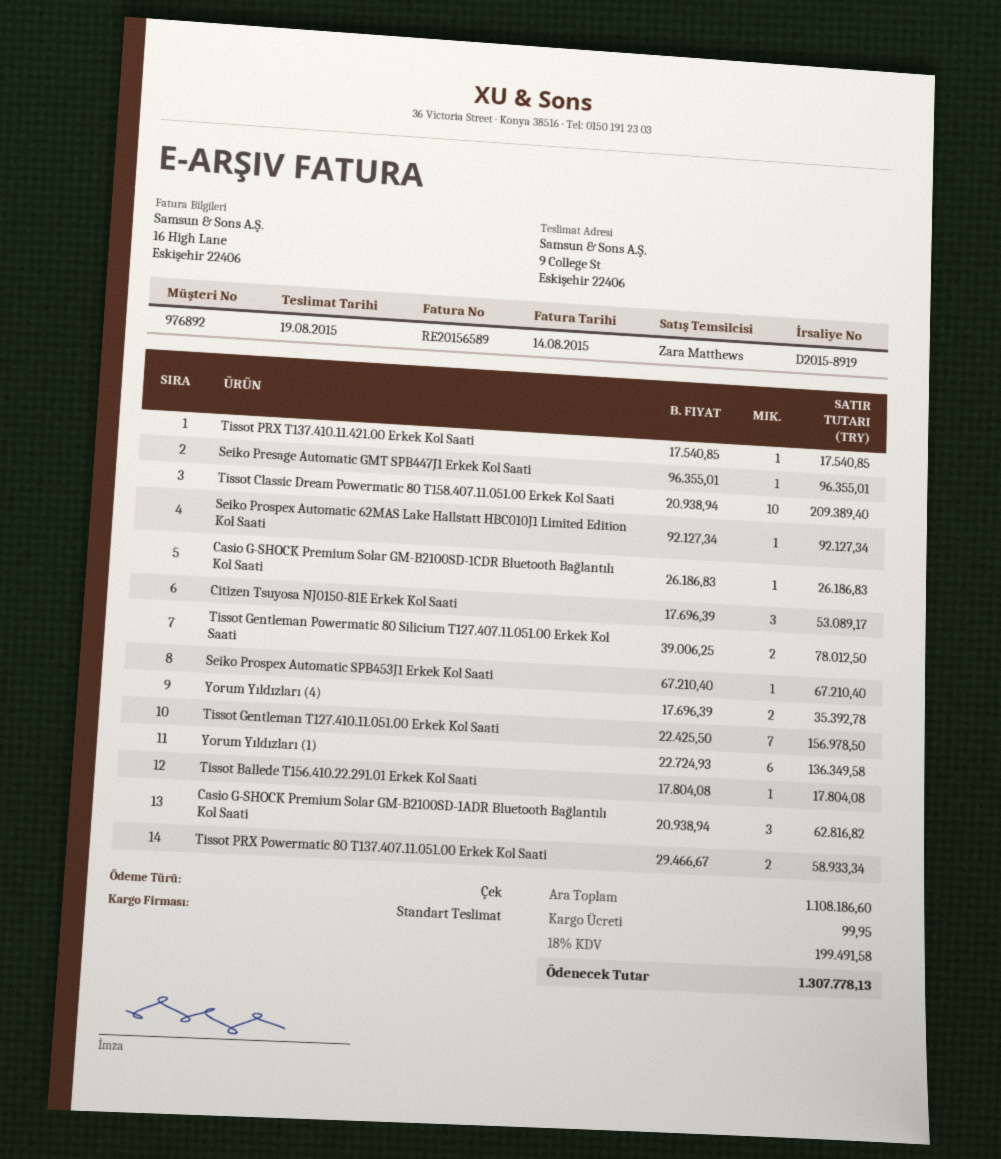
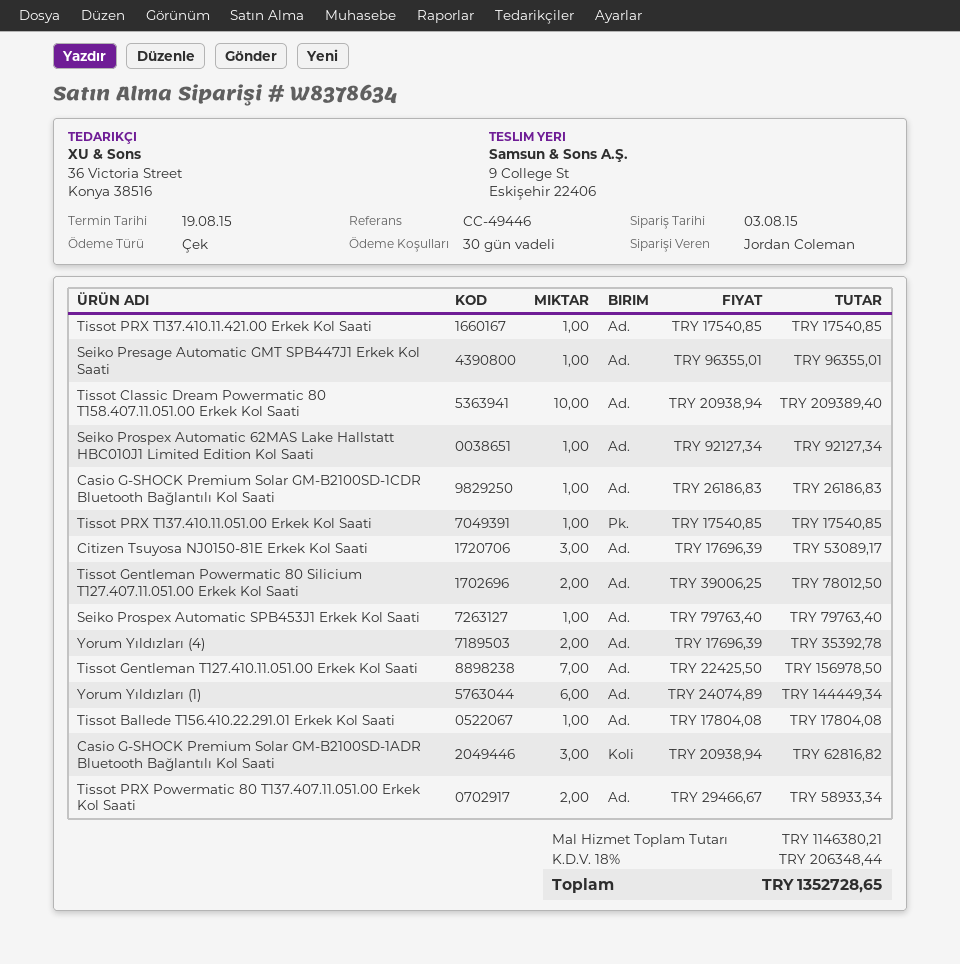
Seiko Prospex Automatic SPB453J1 Erkek Kol Saati: 1 x 67210.40 = 67210.40 -> 1 x 79763.40 = 79763.40
Yorum Yıldızları (1): 6 x 22724.93 = 136349.58 -> 6 x 24074.89 = 144449.34
Tissot PRX T137.410.11.051.00 Erkek Kol Saati: none -> 1 x 17540.85 = 17540.85
subtotal: 1108186.60 -> 1146380.21
shipping: 99.95 -> none
tax: 18% = 199491.58 -> 18% = 206348.44
total: 1307778.13 -> 1352728.65

